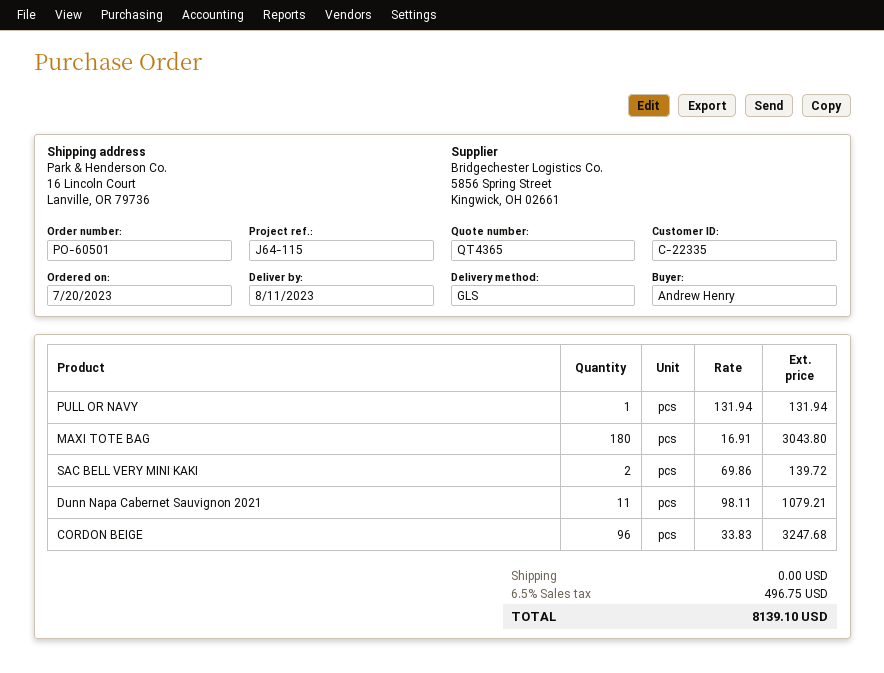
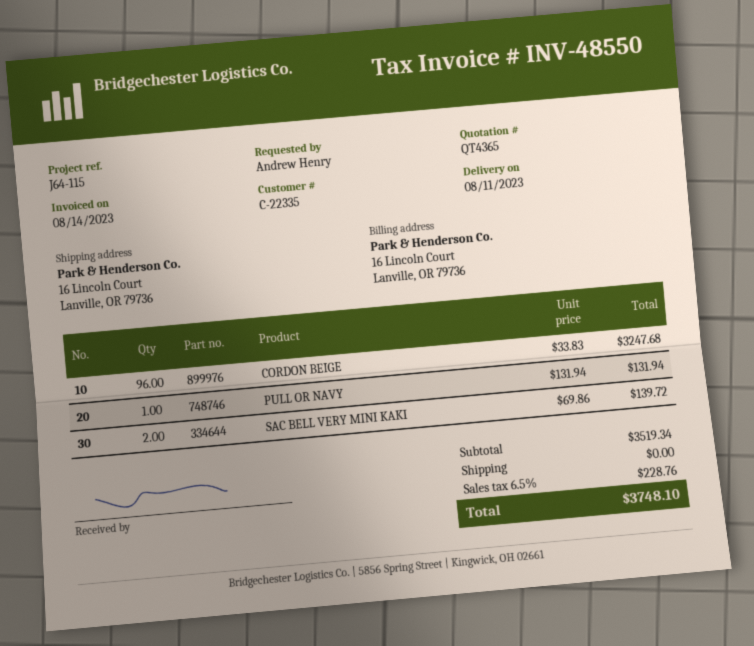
MAXI TOTE BAG: 180 x 16.91 = 3043.80 -> none
Dunn Napa Cabernet Sauvignon 2021: 11 x 98.11 = 1079.21 -> none
tax: 6.5% = 496.75 -> 6.5% = 228.76
total: 8139.10 -> 3748.10

